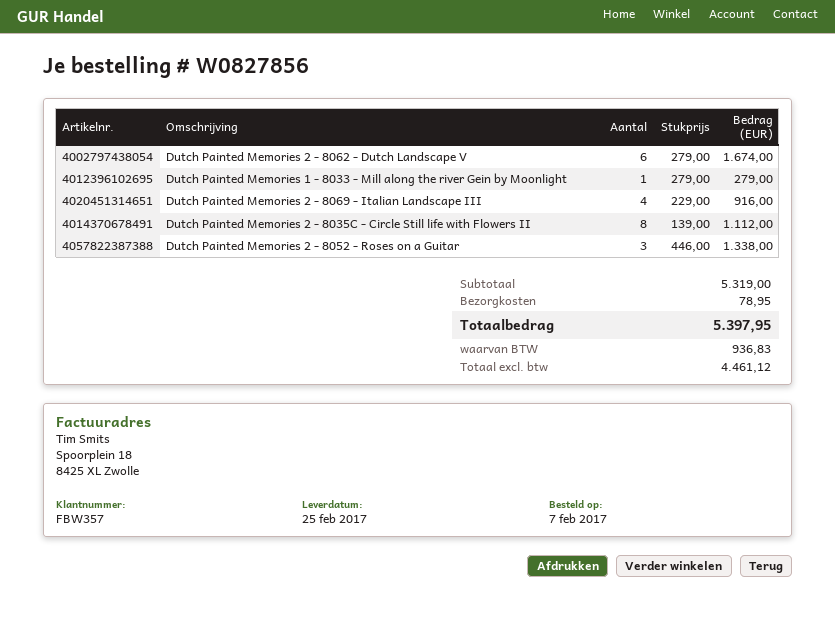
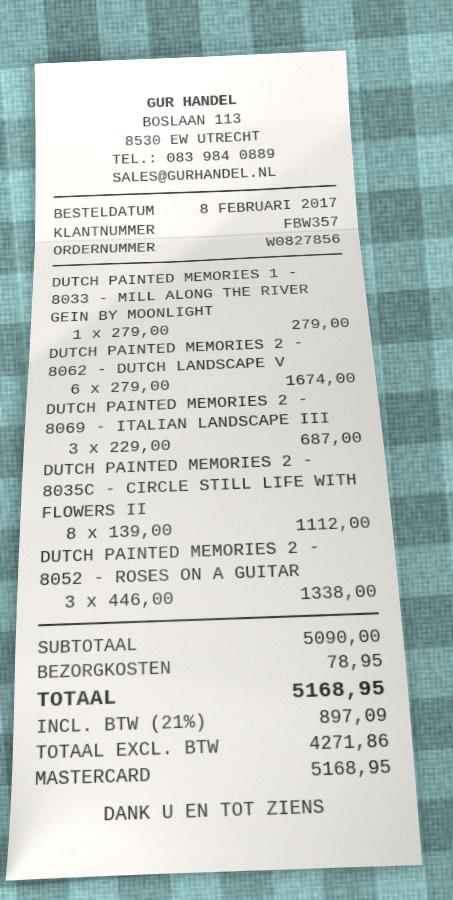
order date: 2017-02-07 -> 2017-02-08
Dutch Painted Memories 2 - 8069 - Italian Landscape III: 4 x 229.00 = 916.00 -> 3 x 229.00 = 687.00
subtotal: 5319.00 -> 5090.00
net: 4461.12 -> 4271.86
tax: 936.83 -> 897.09
total: 5397.95 -> 5168.95

